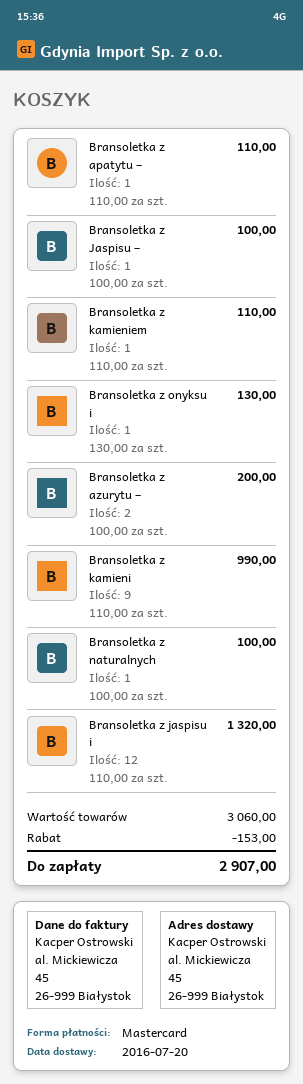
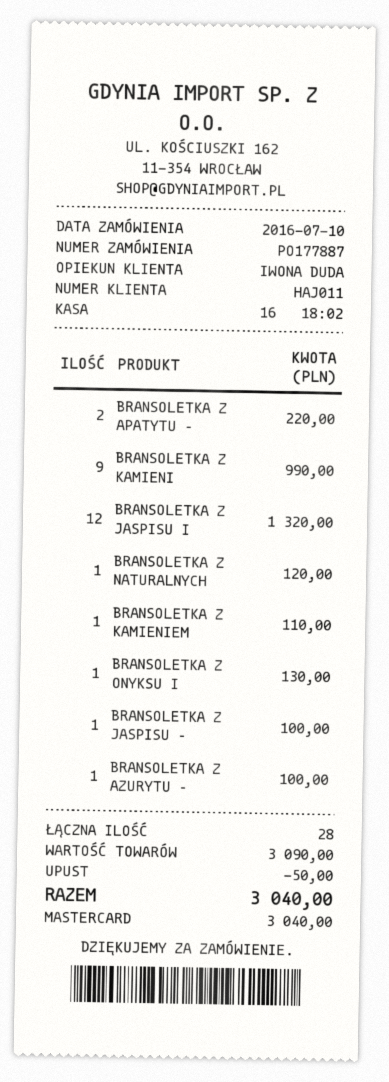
Bransoletka z apatytu –: 1 for 110.00 -> 2 for 220.00
Bransoletka z azurytu –: 2 for 200.00 -> 1 for 100.00
Bransoletka z naturalnych: 1 for 100.00 -> 1 for 120.00
subtotal: 3060.00 -> 3090.00
discount: 153.00 -> 50.00
total: 2907.00 -> 3040.00

